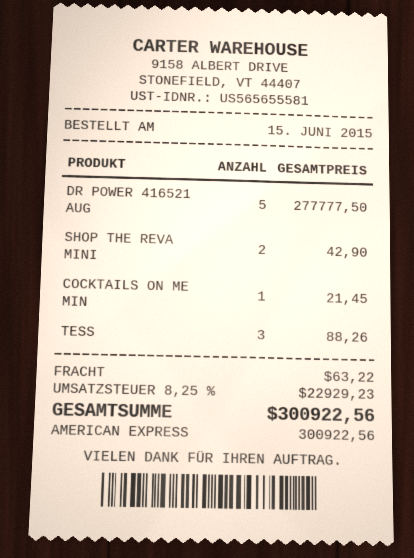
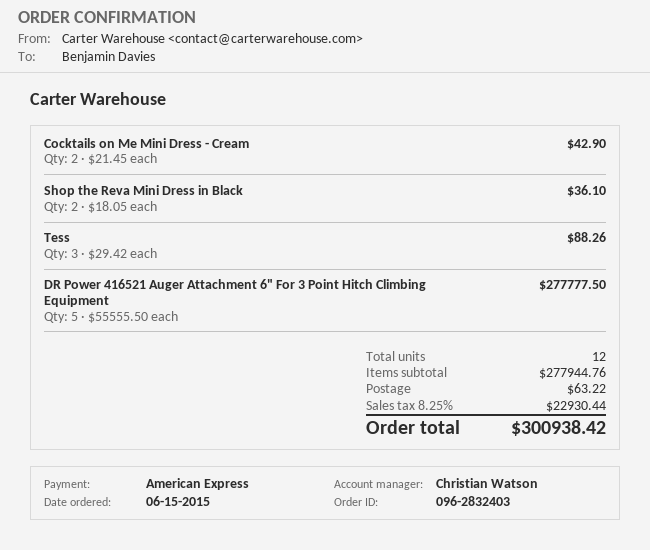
SHOP THE REVA MINI: 2 for 42.90 -> 2 for 36.10
COCKTAILS ON ME MIN: 1 for 21.45 -> 2 for 42.90
tax: 8.25% = 22929.23 -> 8.25% = 22930.44
total: 300922.56 -> 300938.42

